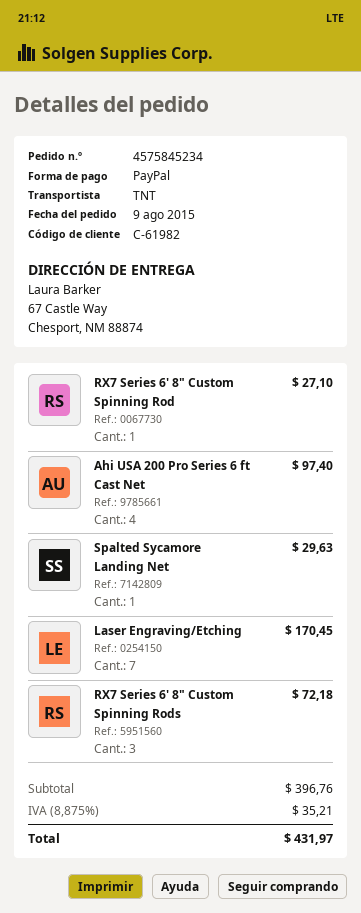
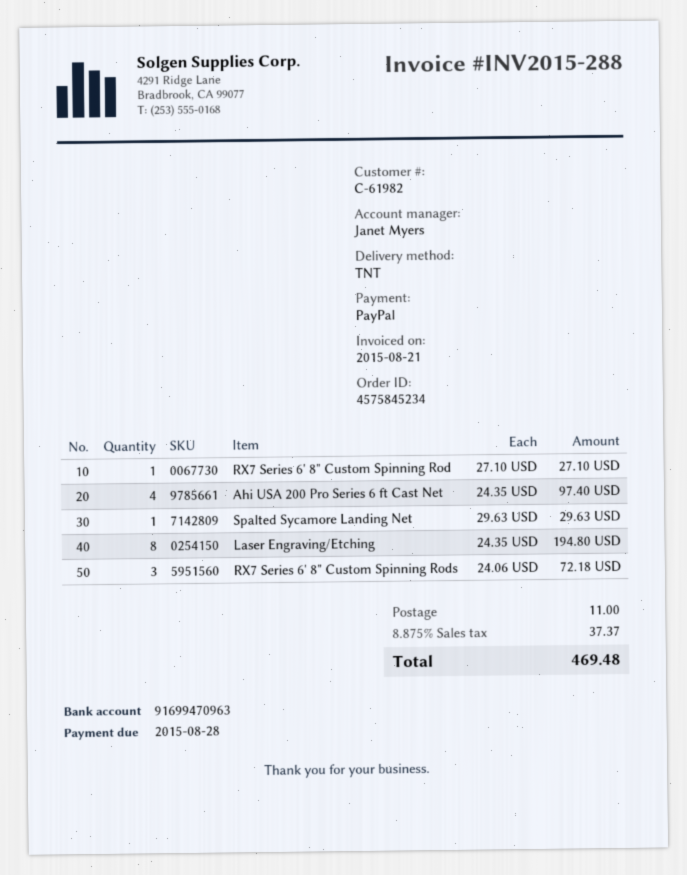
Laser Engraving/Etching: 7 for 170.45 -> 8 for 194.80
shipping: none -> 11.00
tax: 8.875% = 35.21 -> 8.875% = 37.37
total: 431.97 -> 469.48

